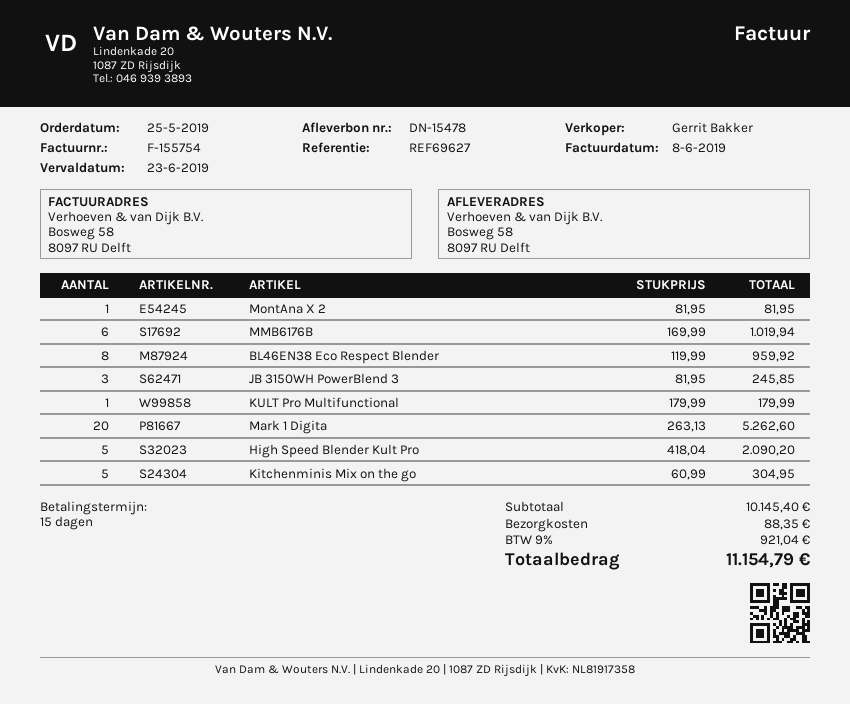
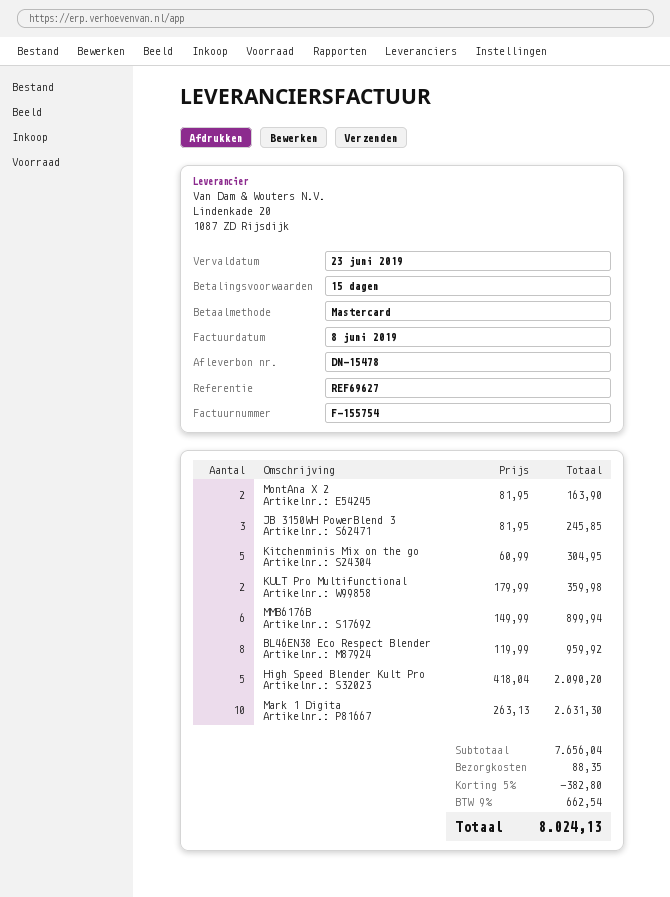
MontAna X 2: 1 x 81.95 = 81.95 -> 2 x 81.95 = 163.90
MMB6176B: 6 x 169.99 = 1019.94 -> 6 x 149.99 = 899.94
KULT Pro Multifunctional: 1 x 179.99 = 179.99 -> 2 x 179.99 = 359.98
Mark 1 Digita: 20 x 263.13 = 5262.60 -> 10 x 263.13 = 2631.30
subtotal: 10145.40 -> 7656.04
discount: none -> 5% = 382.80
tax: 9% = 921.04 -> 9% = 662.54
total: 11154.79 -> 8024.13

